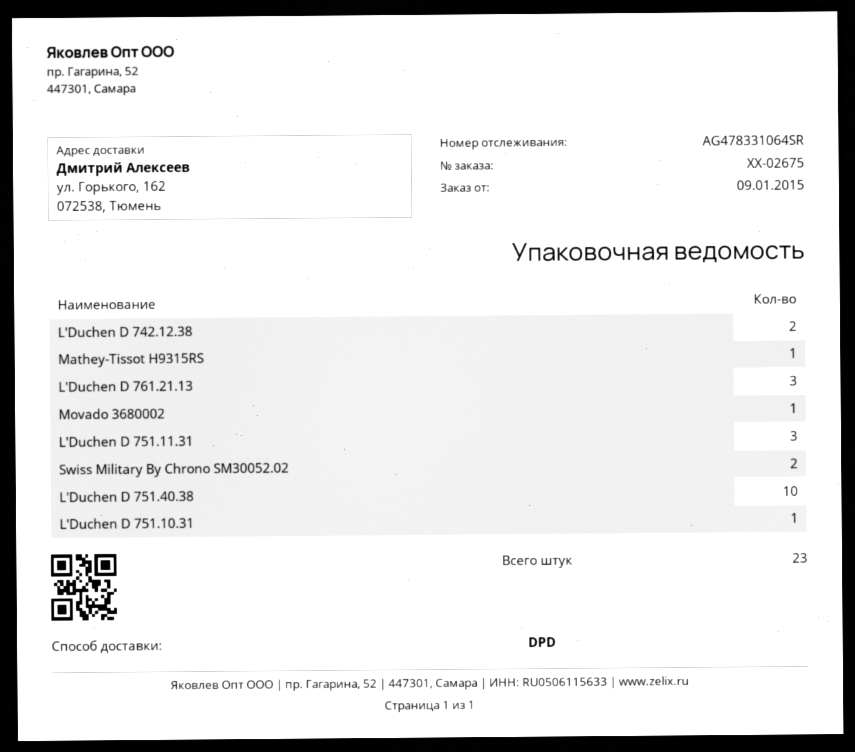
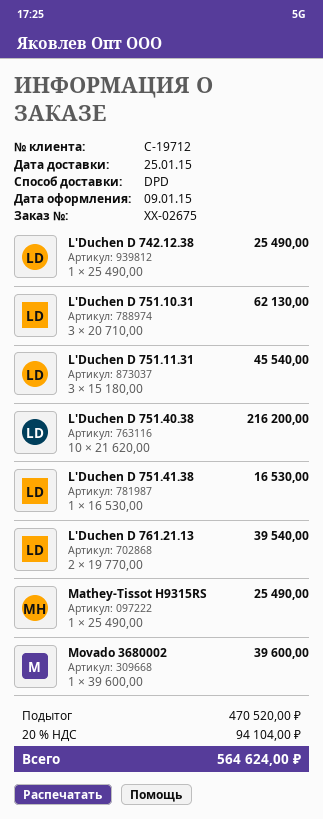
L'Duchen D 742.12.38: 2 -> 1
L'Duchen D 761.21.13: 3 -> 2
Swiss Military By Chrono SM30052.02: 2 -> none
L'Duchen D 751.10.31: 1 -> 3
L'Duchen D 751.41.38: none -> 1

